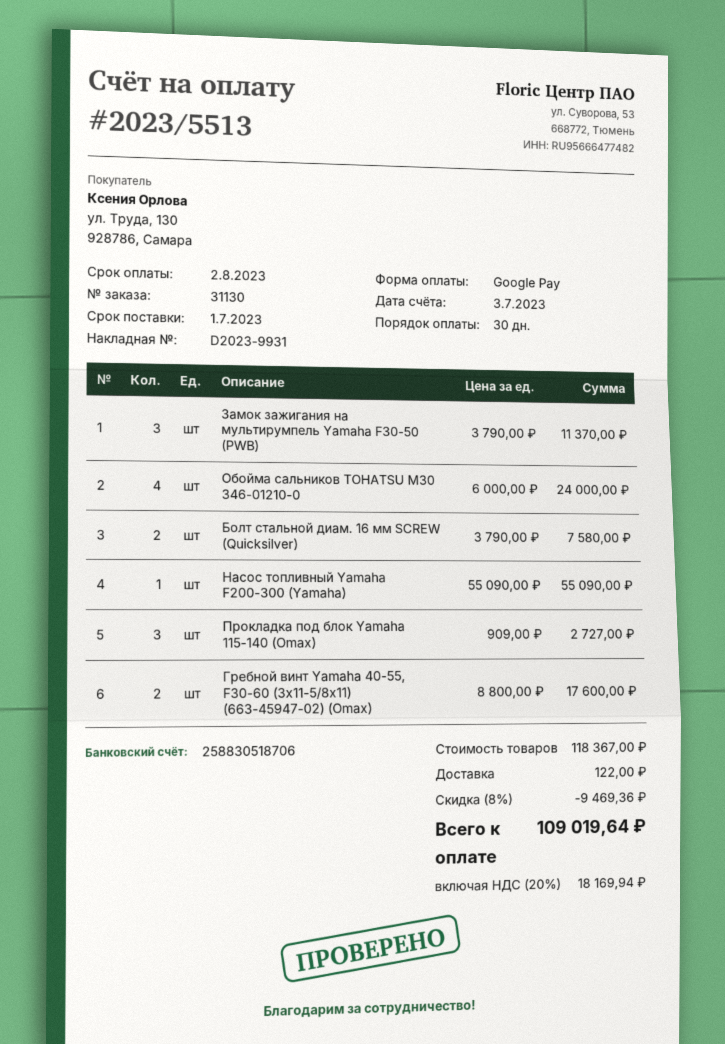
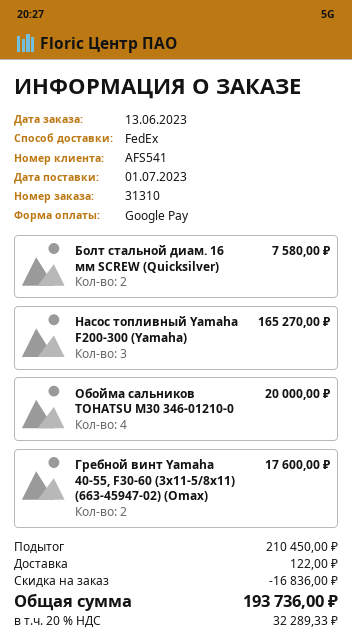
order number: 31130 -> 31310
Замок зажигания на мультирумпель Yamaha F30-50 (PWB): 3 for 11370.00 -> none
Обойма сальников TOHATSU M30 346-01210-0: 4 for 24000.00 -> 4 for 20000.00
Насос топливный Yamaha F200-300 (Yamaha): 1 for 55090.00 -> 3 for 165270.00
Прокладка под блок Yamaha 115-140 (Omax): 3 for 2727.00 -> none
subtotal: 118367.00 -> 210450.00
discount: 9469.36 -> 16836.00
tax: 20% = 18169.94 -> 20% = 32289.33
total: 109019.64 -> 193736.00

